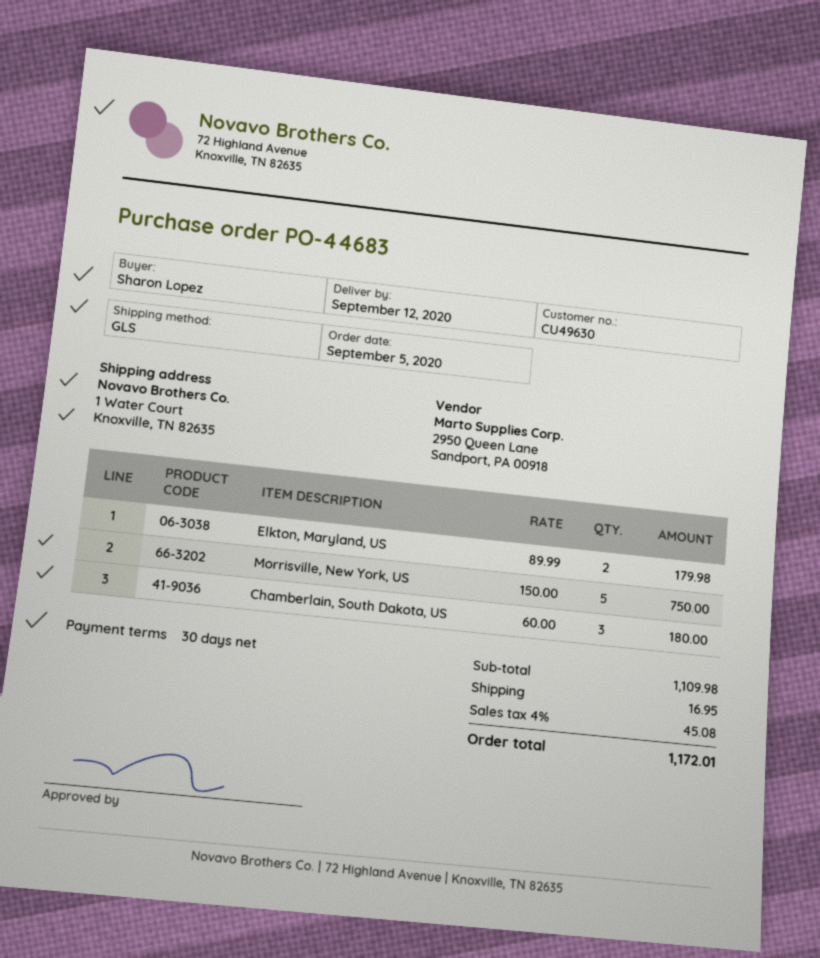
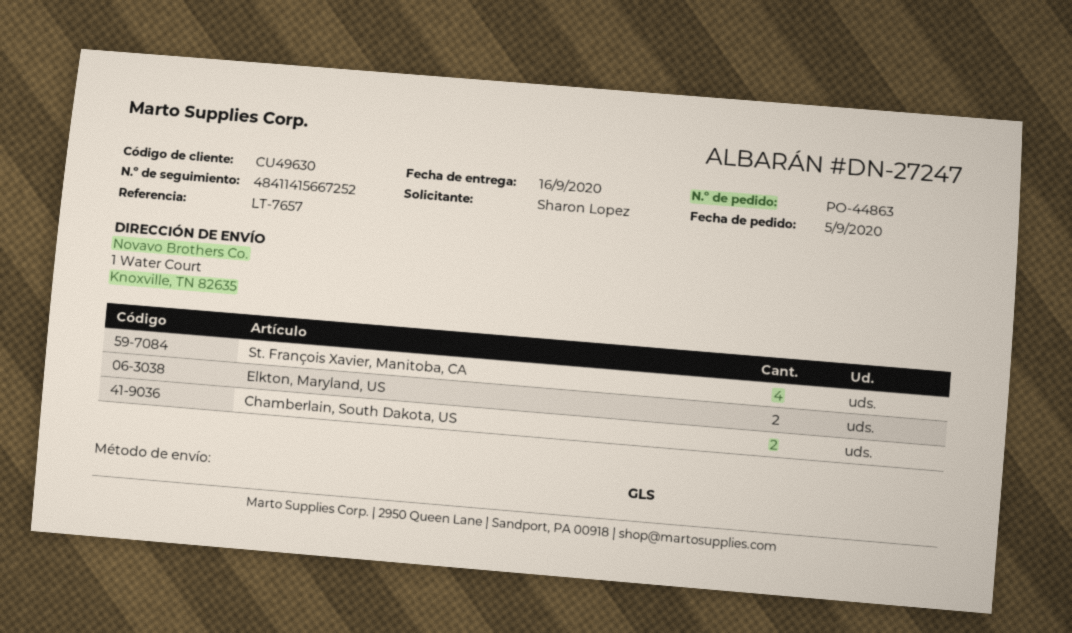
order number: PO-44683 -> PO-44863
delivery date: 2020-09-12 -> 2020-09-16
Morrisville, New York, US: 5 -> none
Chamberlain, South Dakota, US: 3 -> 2
St. François Xavier, Manitoba, CA: none -> 4

